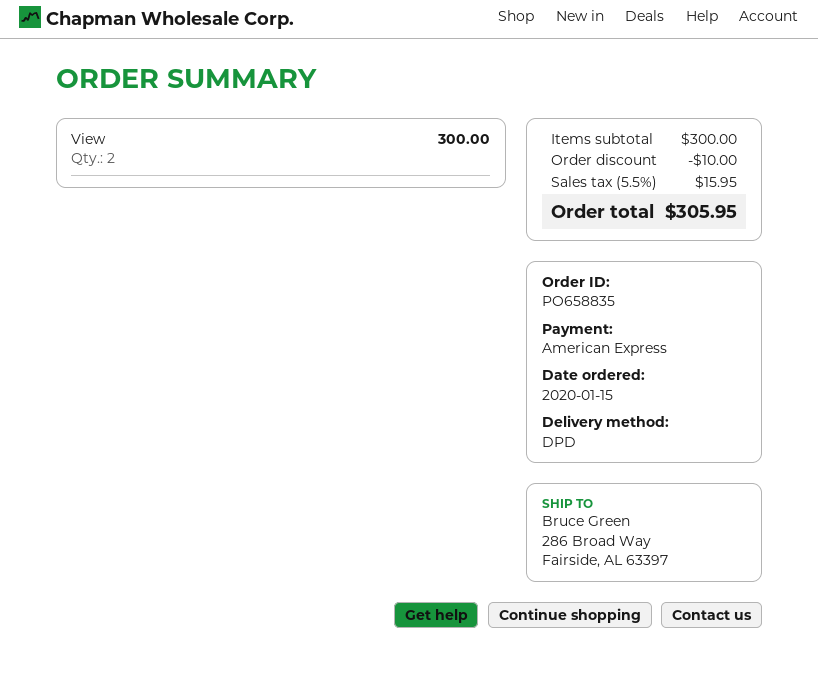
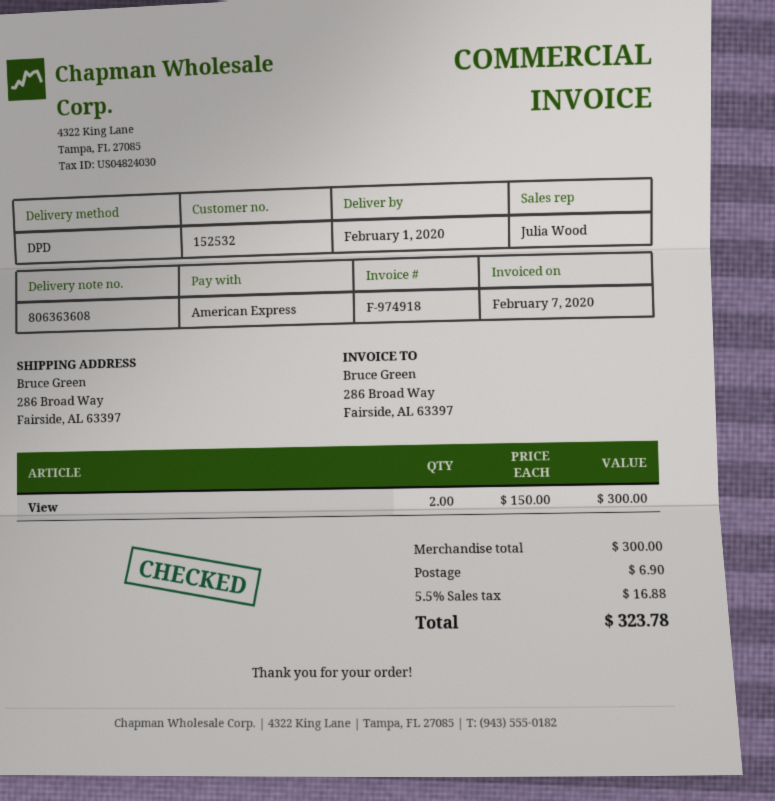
discount: 10.00 -> none
shipping: none -> 6.90
tax: 5.5% = 15.95 -> 5.5% = 16.88
total: 305.95 -> 323.78

